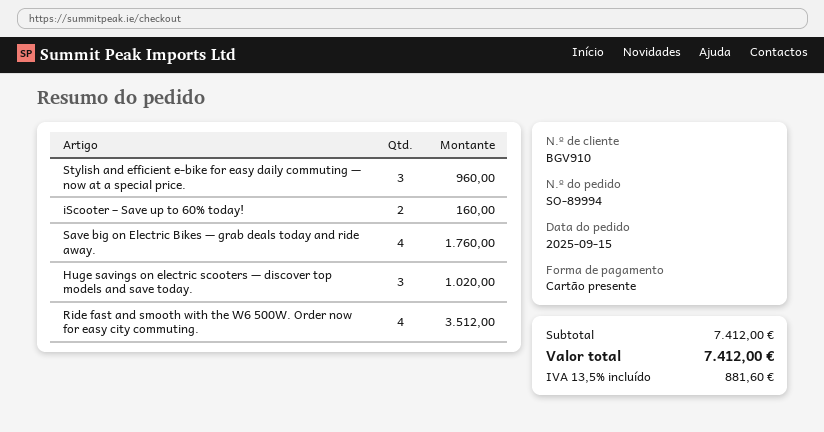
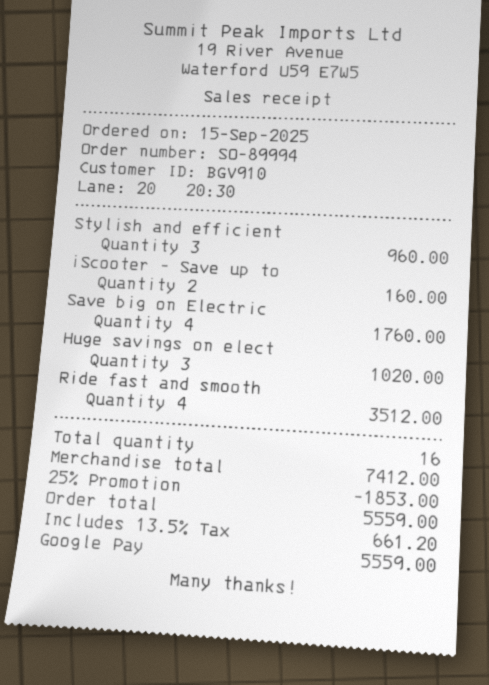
payment method: gift card -> Google Pay
discount: none -> 25% = 1853.00
tax: 13.5% = 881.60 -> 13.5% = 661.20
total: 7412.00 -> 5559.00

